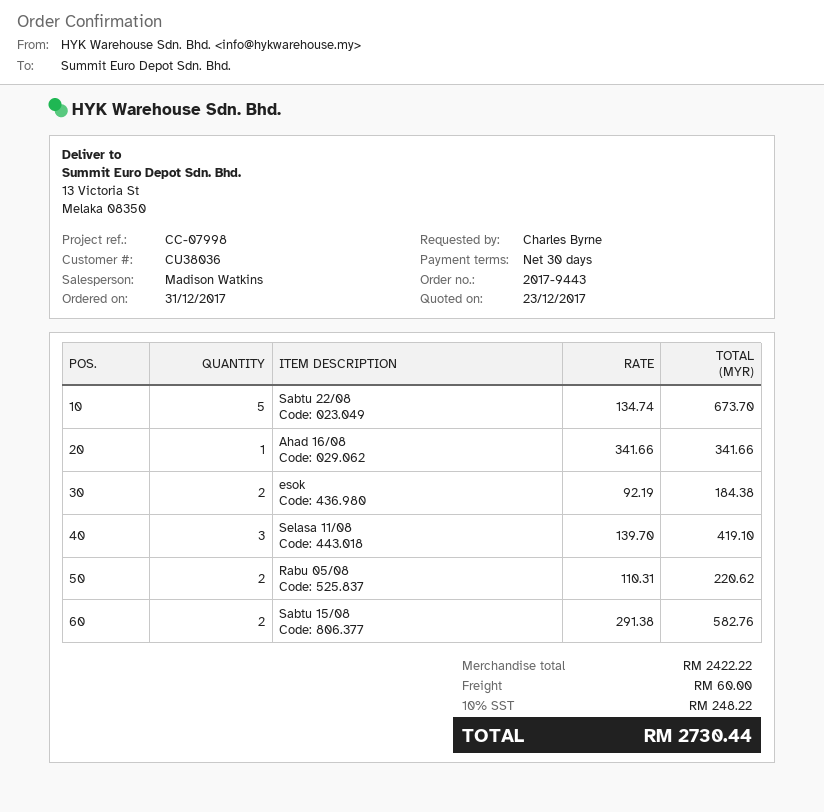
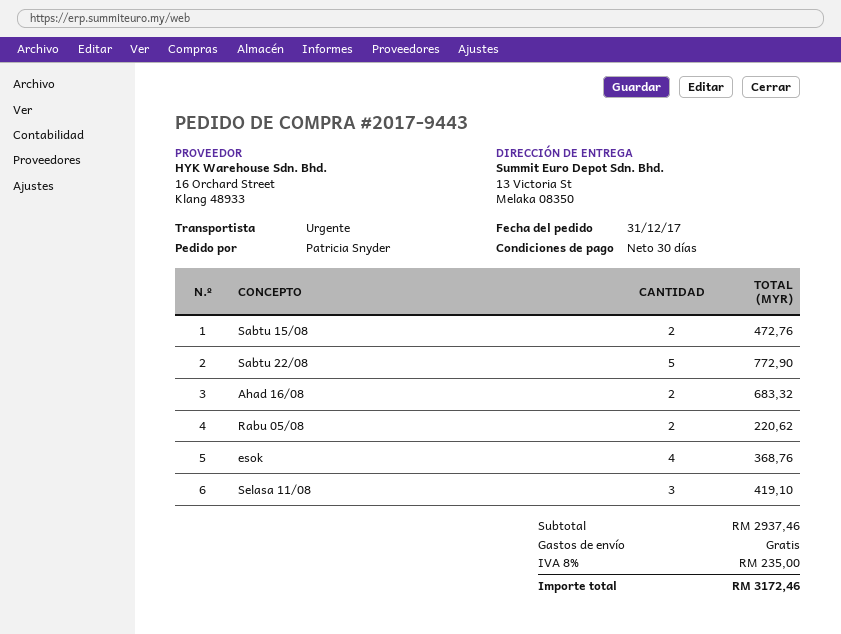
ordered by: Charles Byrne -> Patricia Snyder
Sabtu 22/08: 5 for 673.70 -> 5 for 772.90
Ahad 16/08: 1 for 341.66 -> 2 for 683.32
esok: 2 for 184.38 -> 4 for 368.76
Sabtu 15/08: 2 for 582.76 -> 2 for 472.76
subtotal: 2422.22 -> 2937.46
shipping: 60.00 -> 0.00
tax: 10% = 248.22 -> 8% = 235.00
total: 2730.44 -> 3172.46

